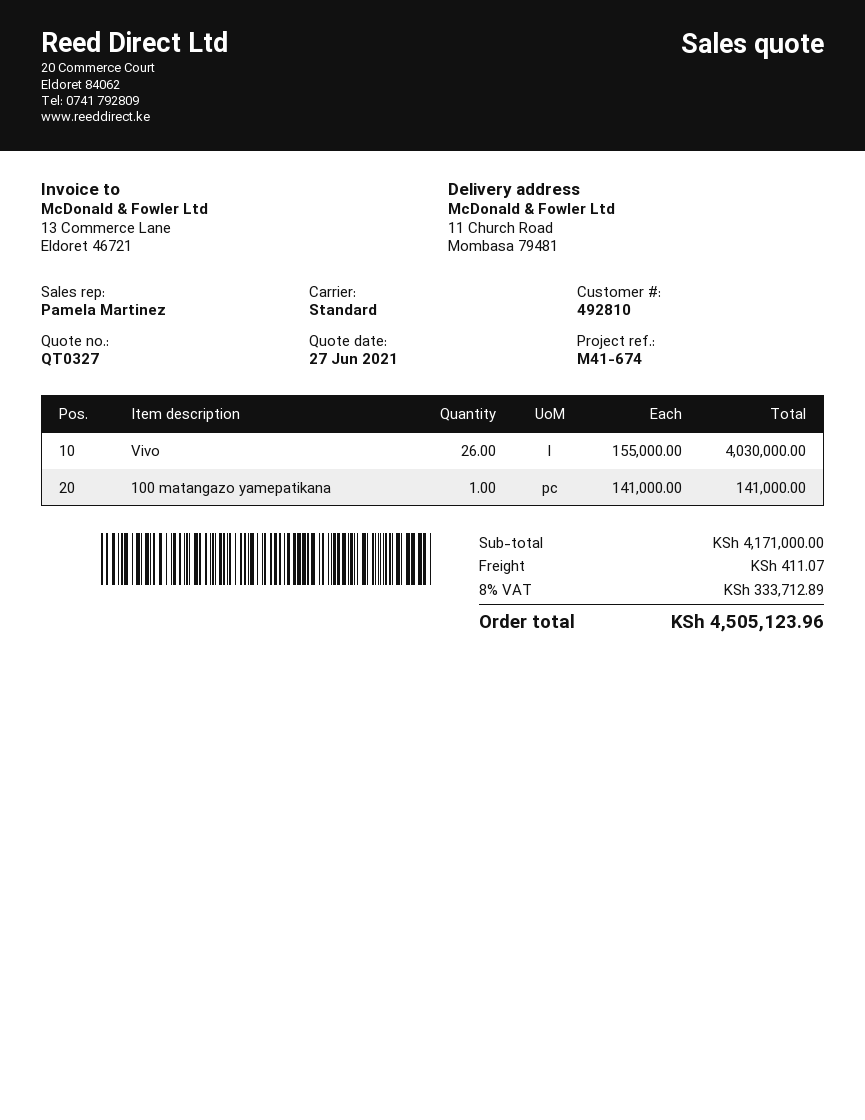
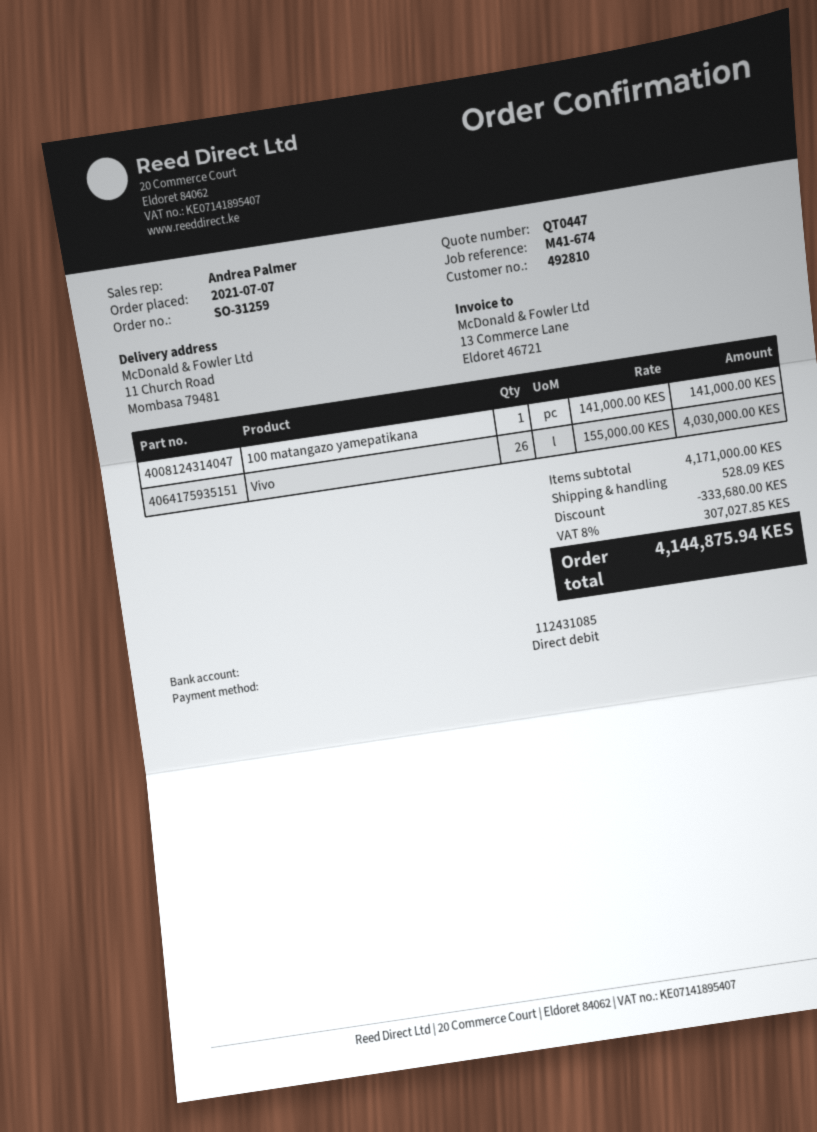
quote number: QT0327 -> QT0447
sales rep: Pamela Martinez -> Andrea Palmer
discount: none -> 333680.00
shipping: 411.07 -> 528.09
tax: 8% = 333712.89 -> 8% = 307027.85
total: 4505123.96 -> 4144875.94

